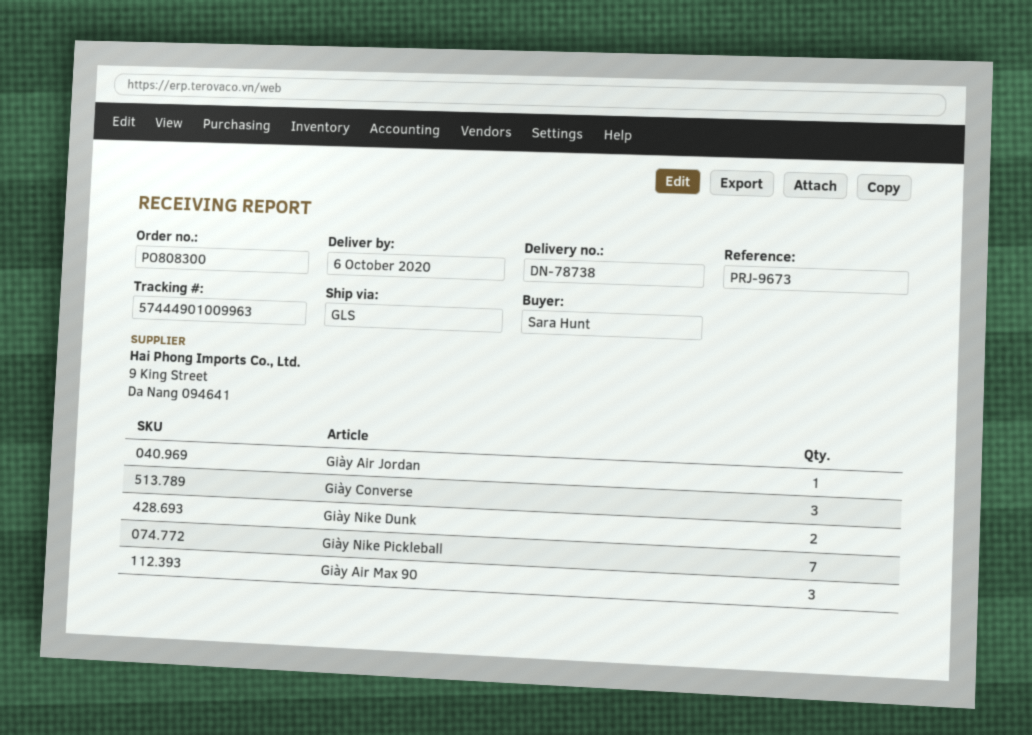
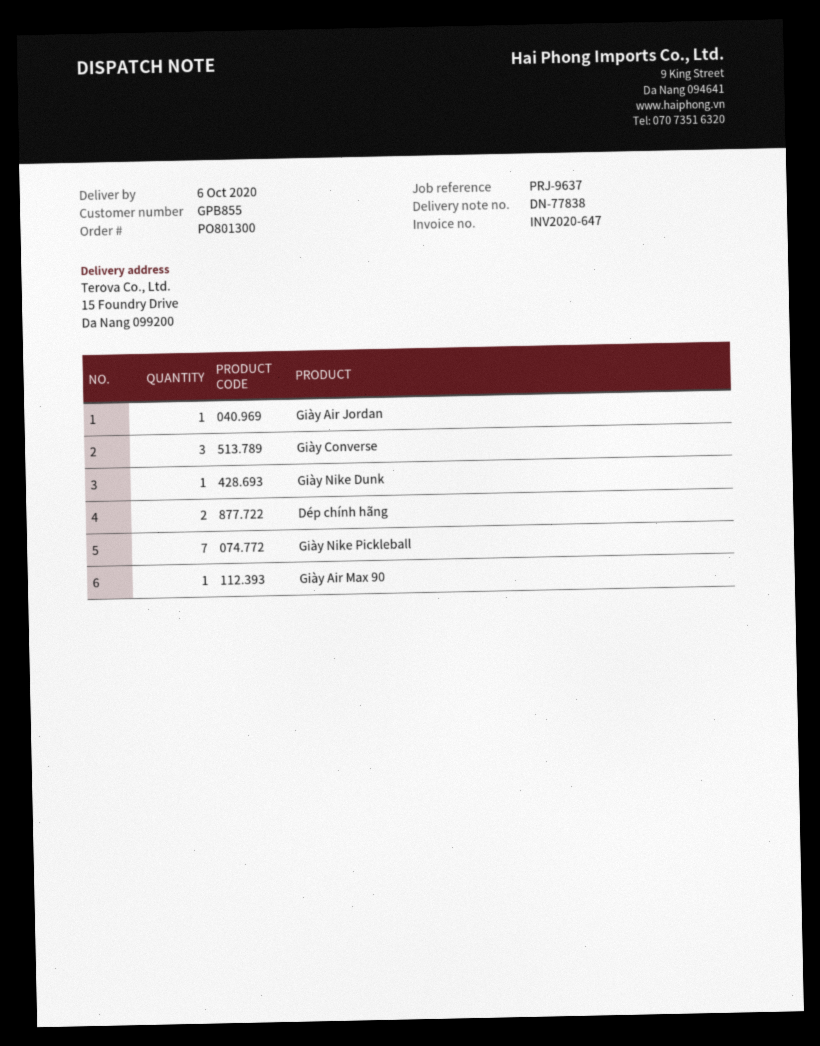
order number: PO808300 -> PO801300
delivery note number: DN-78738 -> DN-77838
reference: PRJ-9673 -> PRJ-9637
Giày Nike Dunk: 2 -> 1
Giày Air Max 90: 3 -> 1
Dép chính hãng: none -> 2

